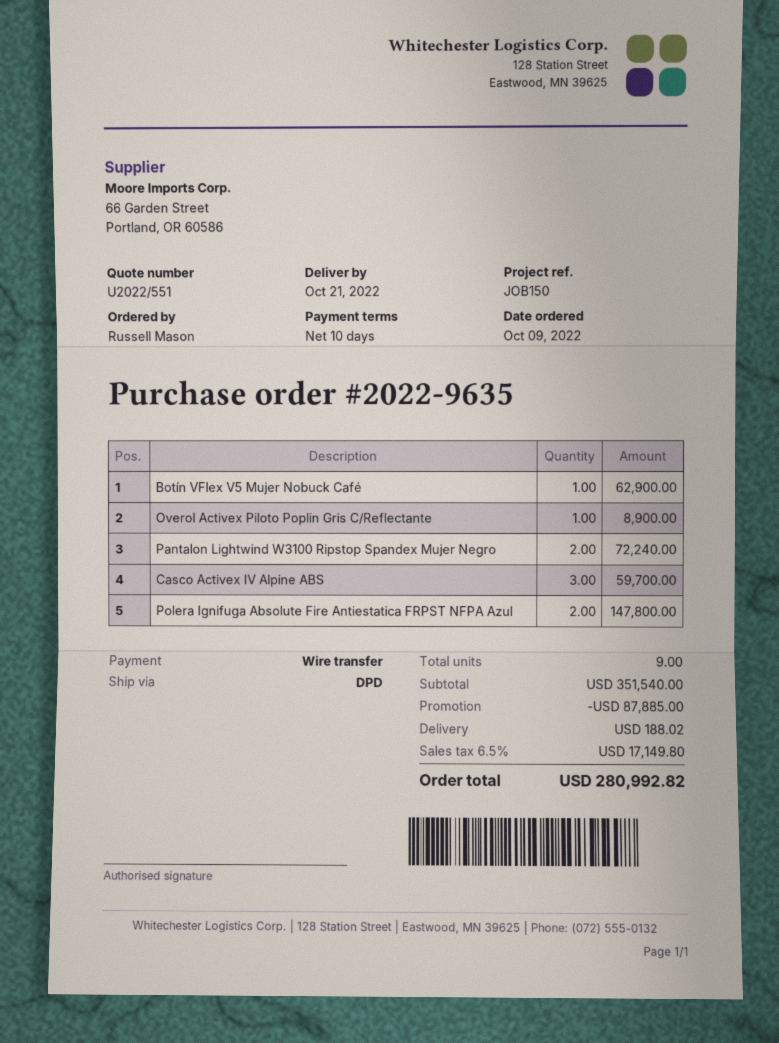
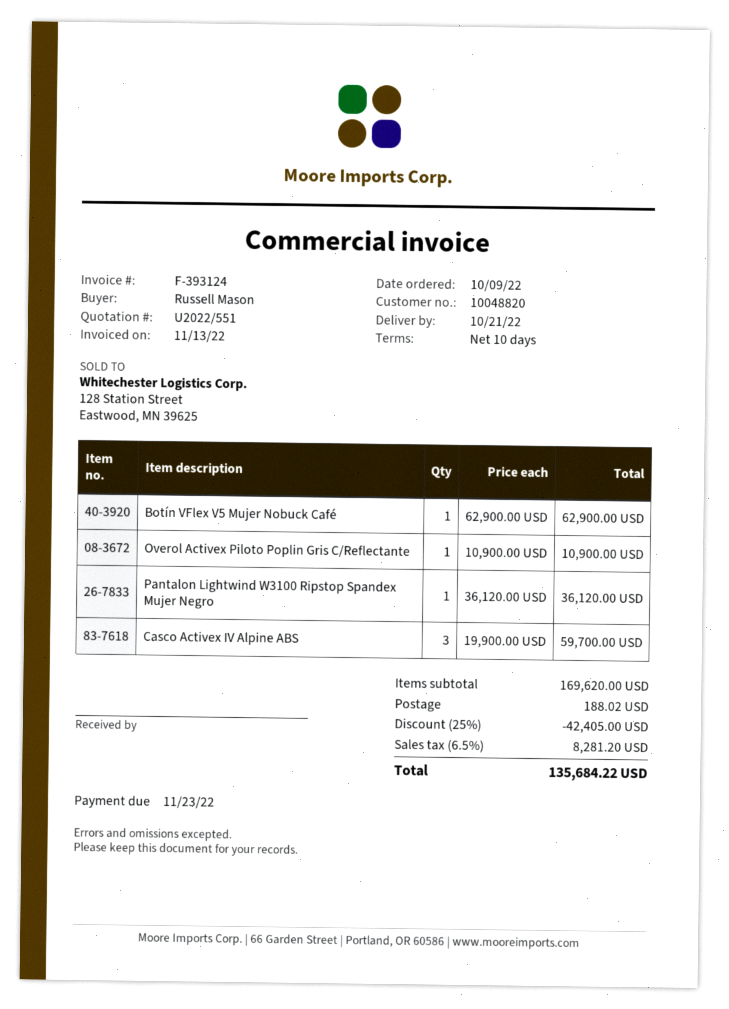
Overol Activex Piloto Poplin Gris C/Reflectante: 1 for 8900.00 -> 1 for 10900.00
Pantalon Lightwind W3100 Ripstop Spandex Mujer Negro: 2 for 72240.00 -> 1 for 36120.00
Polera Ignifuga Absolute Fire Antiestatica FRPST NFPA Azul: 2 for 147800.00 -> none
subtotal: 351540.00 -> 169620.00
discount: 87885.00 -> 42405.00
tax: 6.5% = 17149.80 -> 6.5% = 8281.20
total: 280992.82 -> 135684.22

